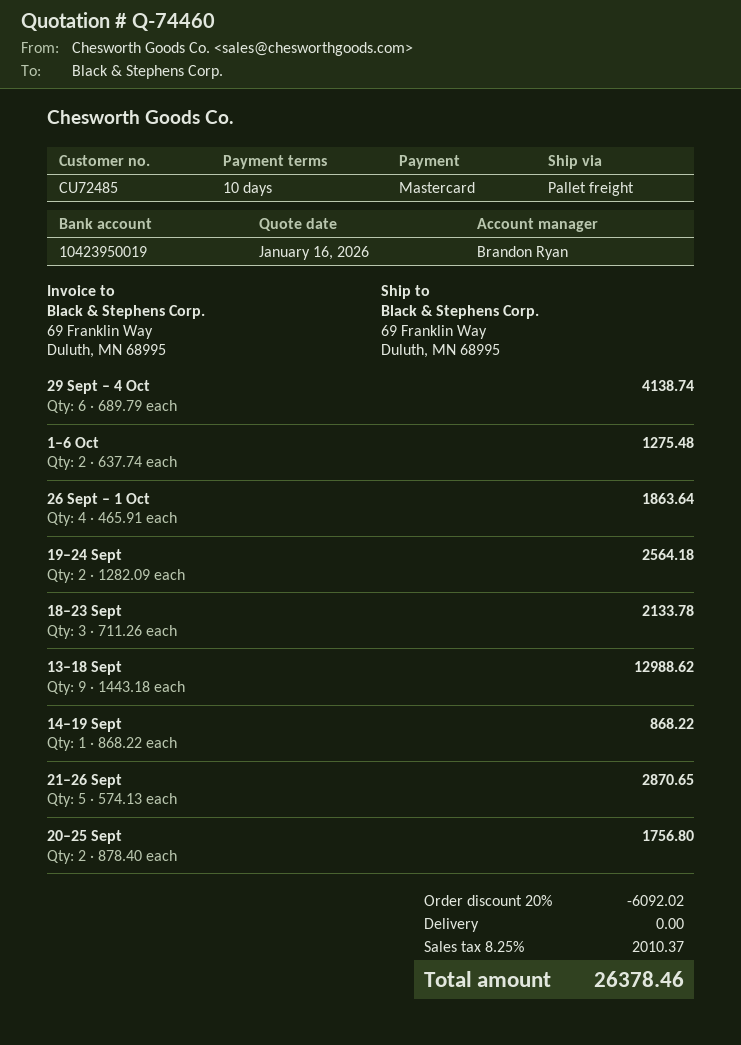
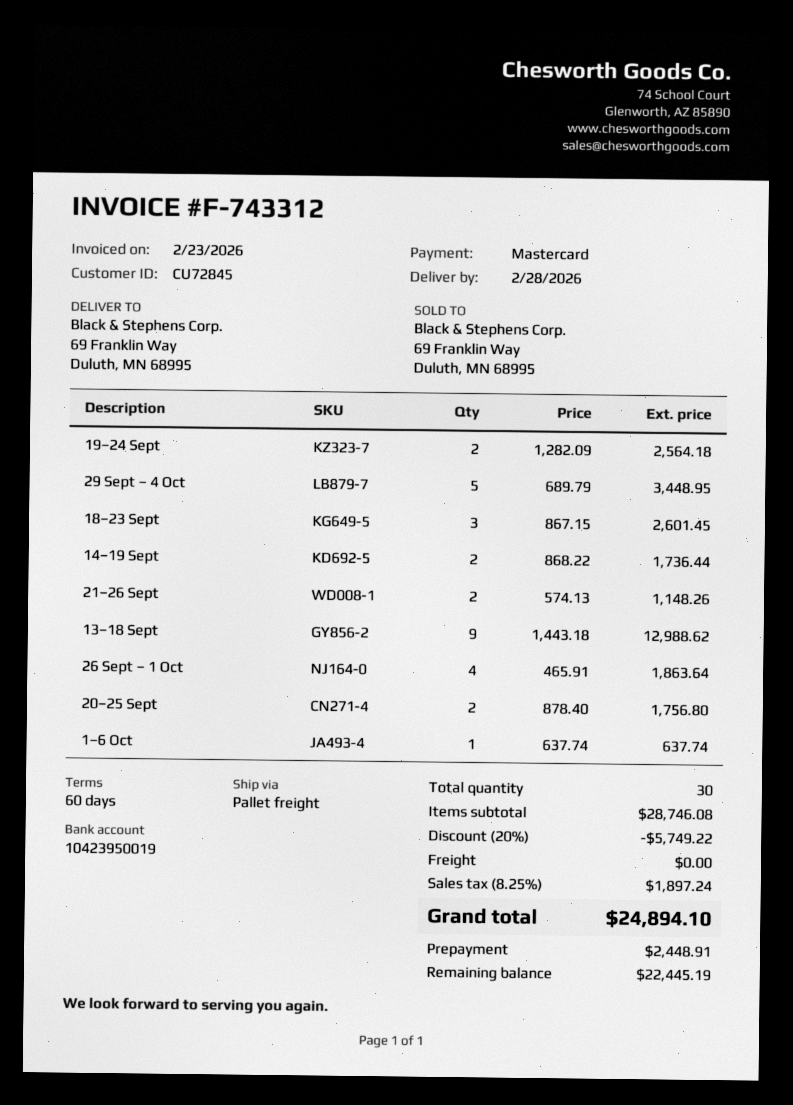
payment terms: 10 days -> 60 days
customer number: CU72485 -> CU72845
29 Sept – 4 Oct: 6 x 689.79 = 4138.74 -> 5 x 689.79 = 3448.95
1–6 Oct: 2 x 637.74 = 1275.48 -> 1 x 637.74 = 637.74
18–23 Sept: 3 x 711.26 = 2133.78 -> 3 x 867.15 = 2601.45
14–19 Sept: 1 x 868.22 = 868.22 -> 2 x 868.22 = 1736.44
21–26 Sept: 5 x 574.13 = 2870.65 -> 2 x 574.13 = 1148.26
discount: 20% = 6092.02 -> 20% = 5749.22
tax: 8.25% = 2010.37 -> 8.25% = 1897.24
total: 26378.46 -> 24894.10

